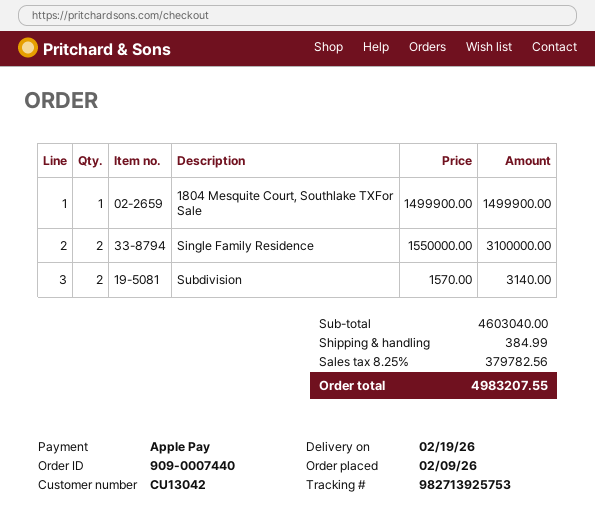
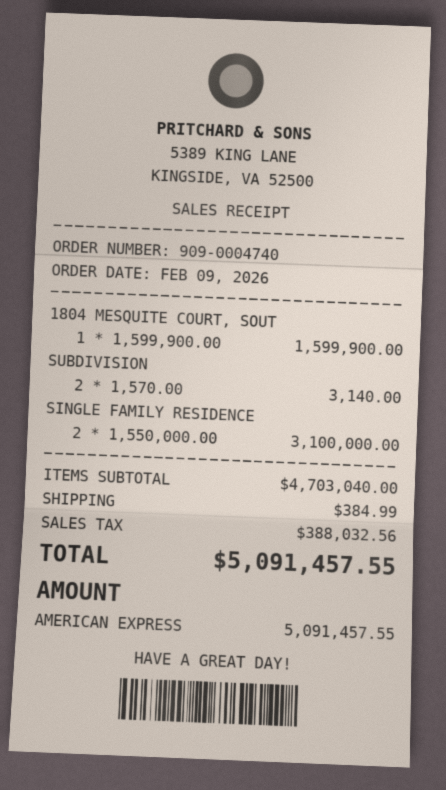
order number: 909-0007440 -> 909-0004740
payment method: Apple Pay -> American Express
1804 Mesquite Court, Southlake TXFor Sale: 1 x 1499900.00 = 1499900.00 -> 1 x 1599900.00 = 1599900.00
subtotal: 4603040.00 -> 4703040.00
tax: 379782.56 -> 388032.56
total: 4983207.55 -> 5091457.55

